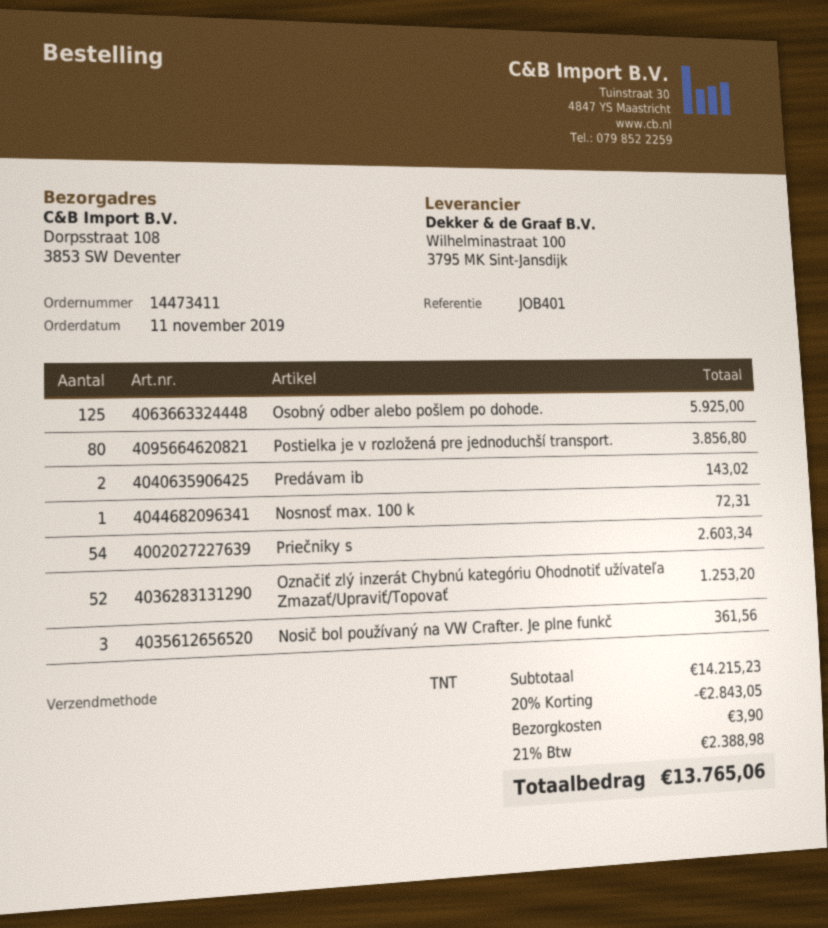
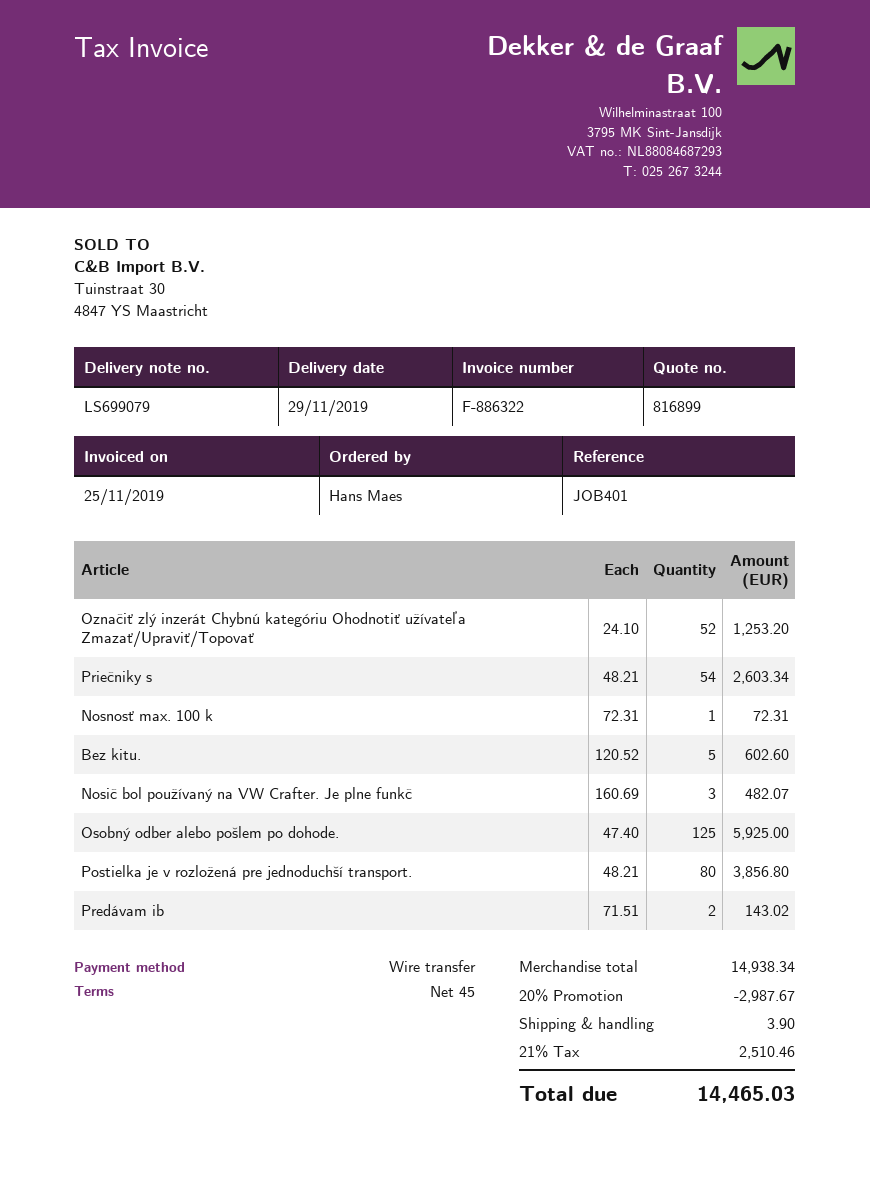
Nosič bol používaný na VW Crafter. Je plne funkč: 3 for 361.56 -> 3 for 482.07
Bez kitu.: none -> 5 for 602.60
subtotal: 14215.23 -> 14938.34
discount: 20% = 2843.05 -> 20% = 2987.67
tax: 21% = 2388.98 -> 21% = 2510.46
total: 13765.06 -> 14465.03

